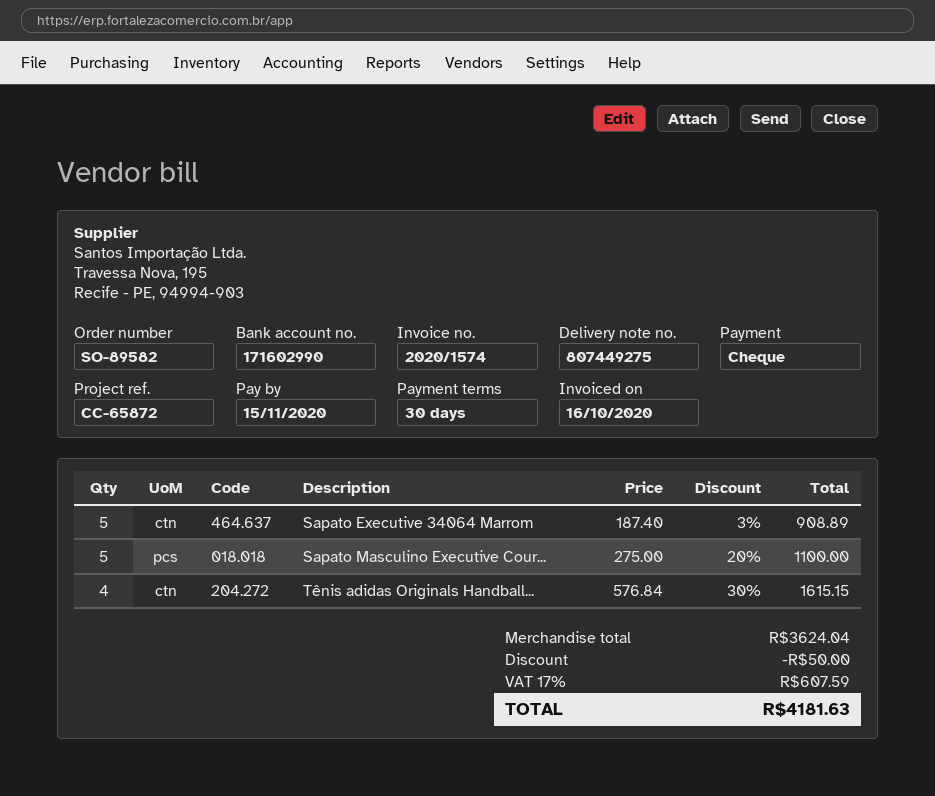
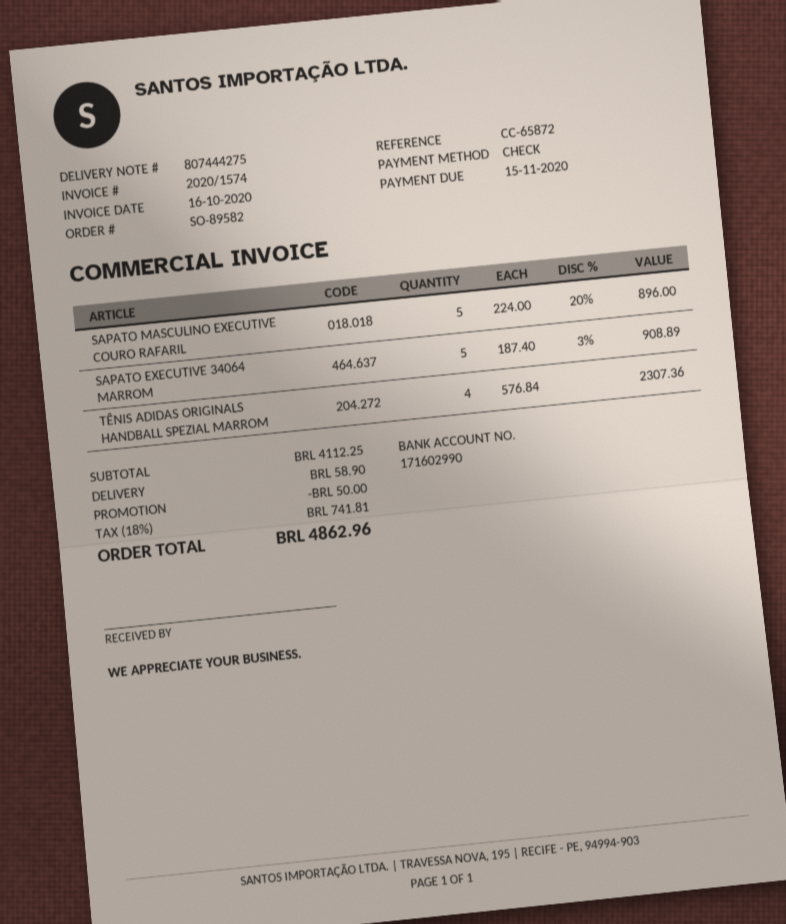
delivery note number: 807449275 -> 807444275
Sapato Masculino Executive Cour...: 5 x 275.00 - 20% = 1100.00 -> 5 x 224.00 - 20% = 896.00
Tênis adidas Originals Handball...: 4 x 576.84 - 30% = 1615.15 -> 4 x 576.84 = 2307.36
subtotal: 3624.04 -> 4112.25
shipping: none -> 58.90
tax: 17% = 607.59 -> 18% = 741.81
total: 4181.63 -> 4862.96

